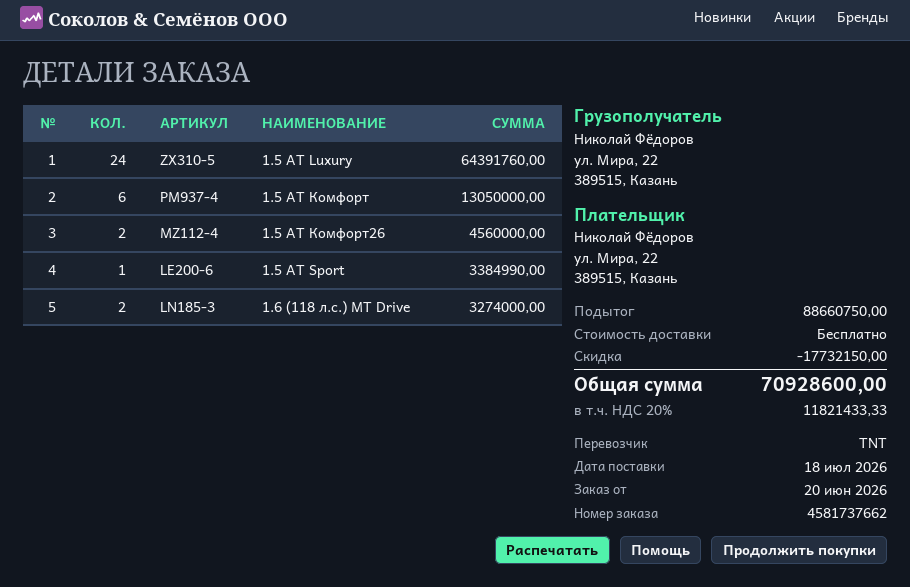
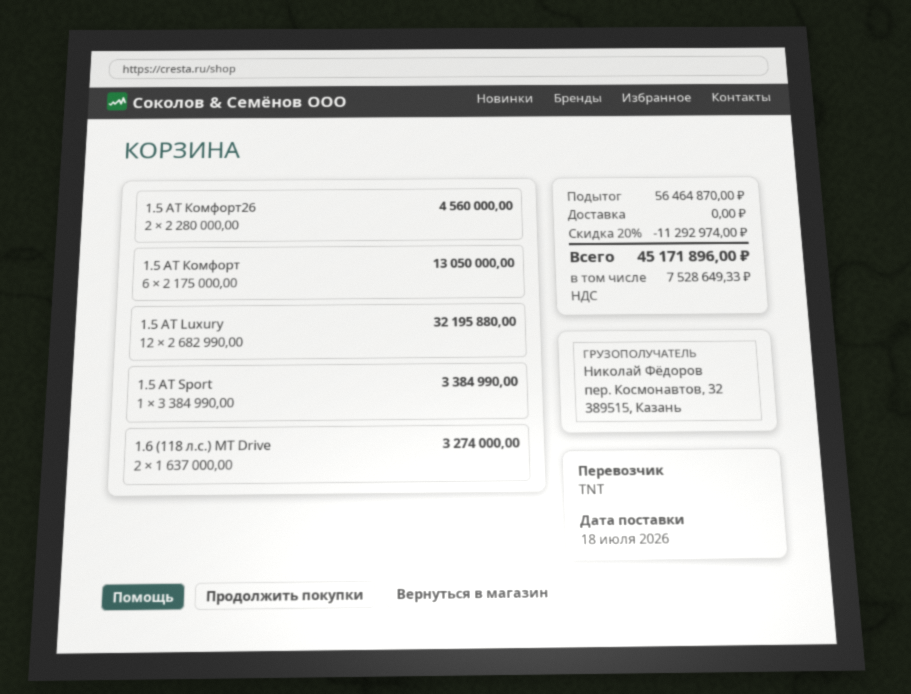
ship to: ул. Мира, 22, 389515, Казань -> пер. Космонавтов, 32, 389515, Казань
1.5 AT Luxury: 24 for 64391760.00 -> 12 for 32195880.00
subtotal: 88660750.00 -> 56464870.00
discount: 17732150.00 -> 11292974.00
tax: 11821433.33 -> 7528649.33
total: 70928600.00 -> 45171896.00

